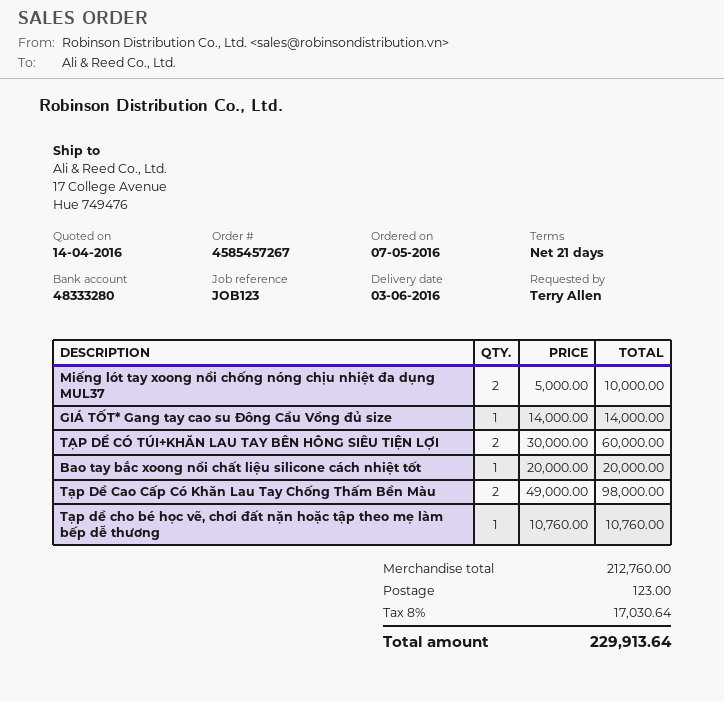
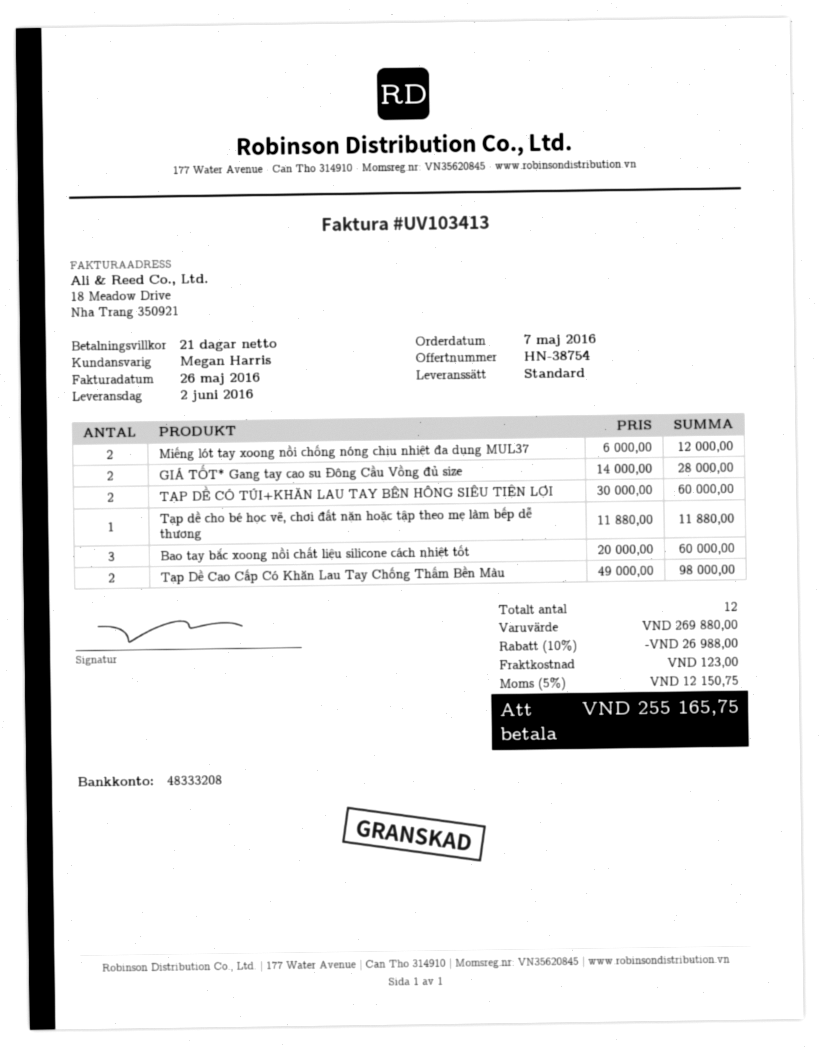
delivery date: 2016-06-03 -> 2016-06-02
bank account: 48333280 -> 48333208
Miếng lót tay xoong nồi chống nóng chịu nhiệt đa dụng MUL37: 2 x 5000.00 = 10000.00 -> 2 x 6000.00 = 12000.00
GIÁ TỐT* Gang tay cao su Đông Cầu Vồng đủ size: 1 x 14000.00 = 14000.00 -> 2 x 14000.00 = 28000.00
Bao tay bắc xoong nồi chất liệu silicone cách nhiệt tốt: 1 x 20000.00 = 20000.00 -> 3 x 20000.00 = 60000.00
Tạp dề cho bé học vẽ, chơi đất nặn hoặc tập theo mẹ làm bếp dễ thương: 1 x 10760.00 = 10760.00 -> 1 x 11880.00 = 11880.00
subtotal: 212760.00 -> 269880.00
discount: none -> 10% = 26988.00
tax: 8% = 17030.64 -> 5% = 12150.75
total: 229913.64 -> 255165.75

